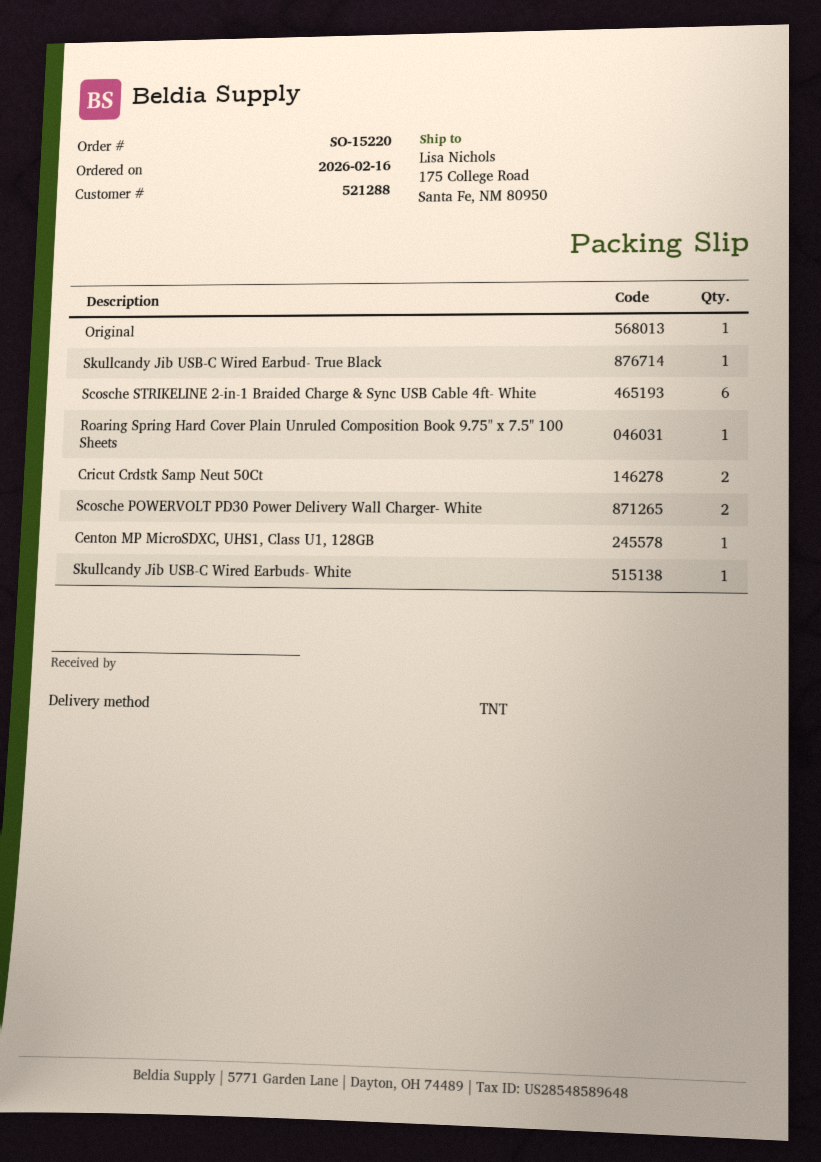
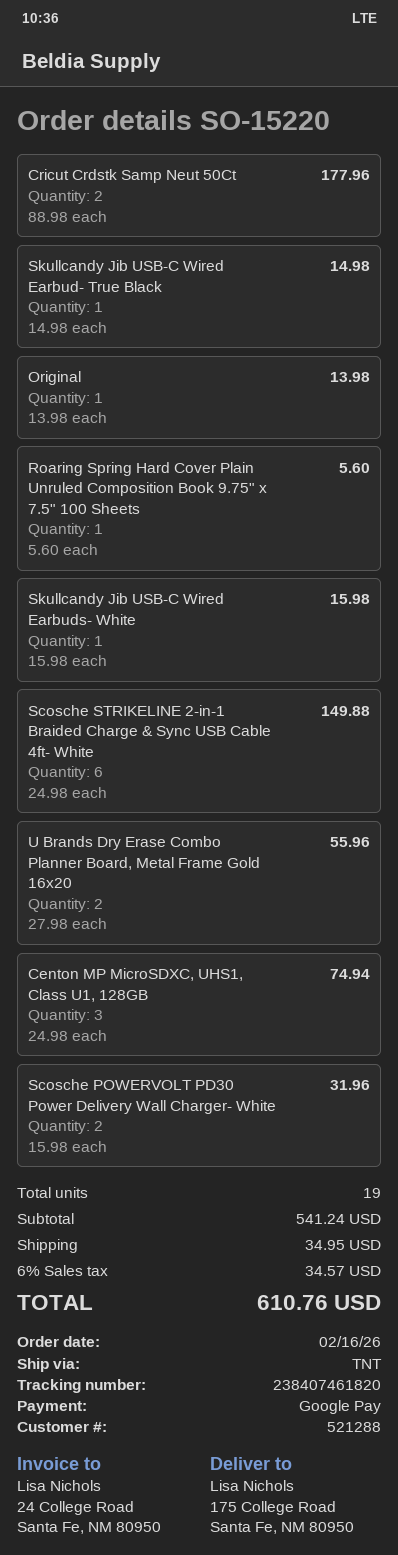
Centon MP MicroSDXC, UHS1, Class U1, 128GB: 1 -> 3
U Brands Dry Erase Combo Planner Board, Metal Frame Gold 16x20: none -> 2

